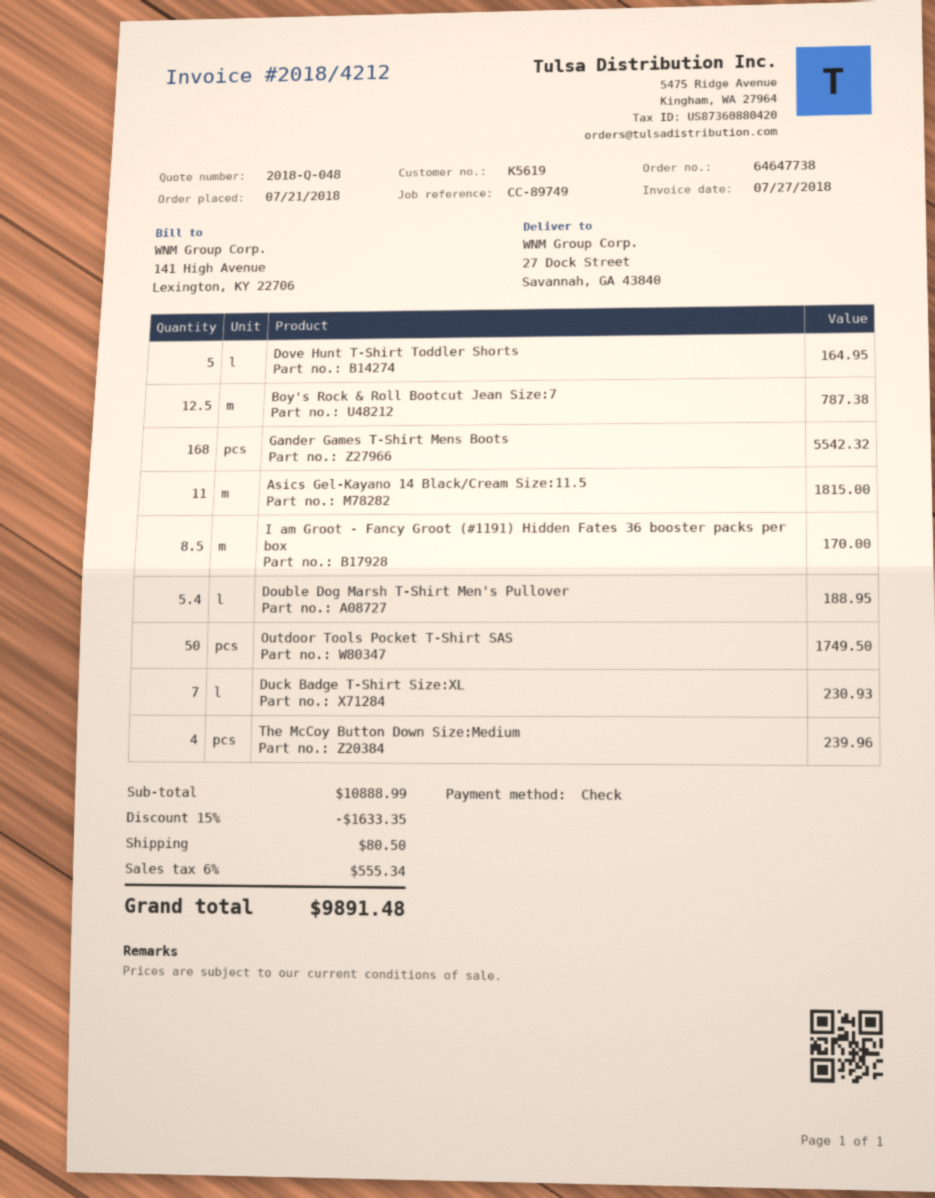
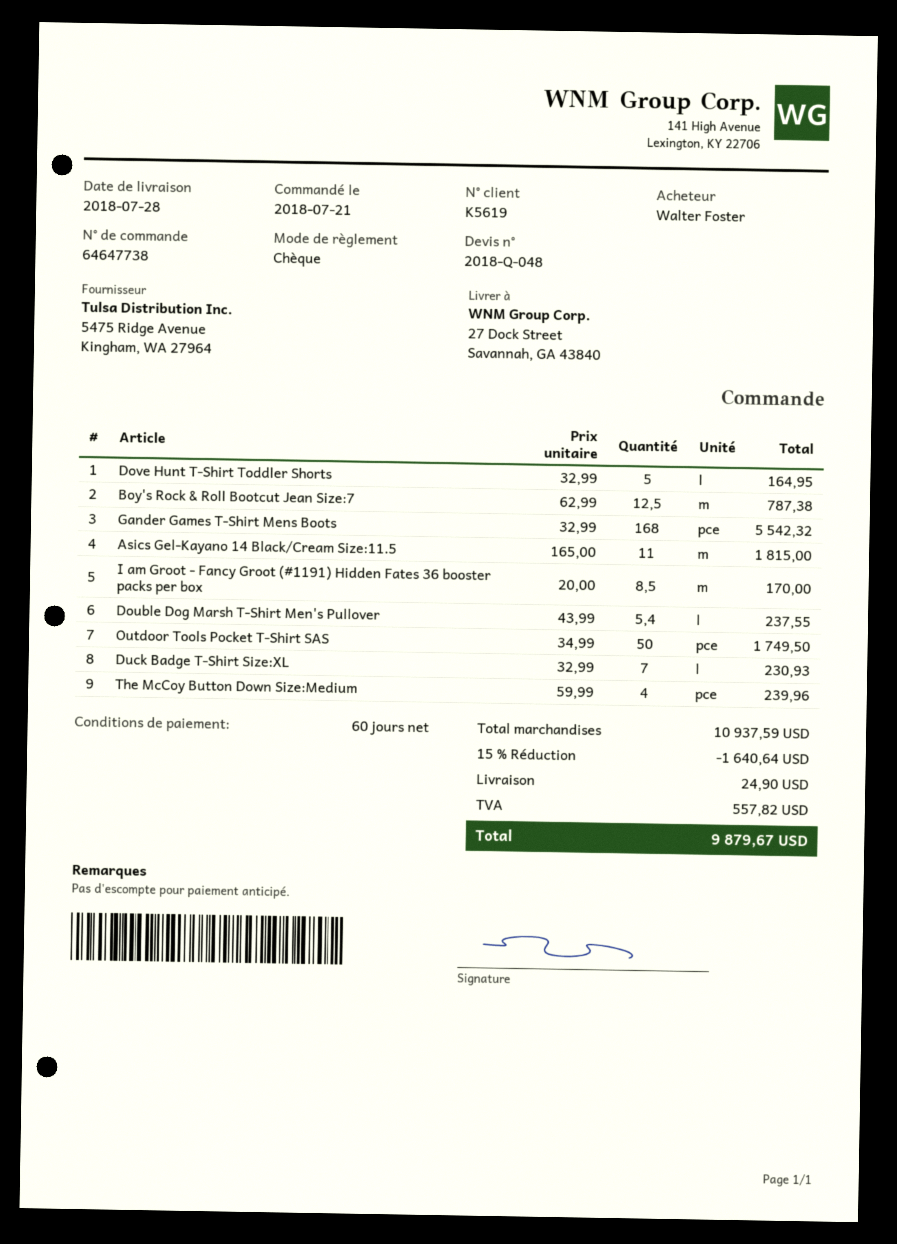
Double Dog Marsh T-Shirt Men's Pullover: 5.4 for 188.95 -> 5.4 for 237.55
subtotal: 10888.99 -> 10937.59
discount: 15% = 1633.35 -> 15% = 1640.64
shipping: 80.50 -> 24.90
tax: 555.34 -> 557.82
total: 9891.48 -> 9879.67

